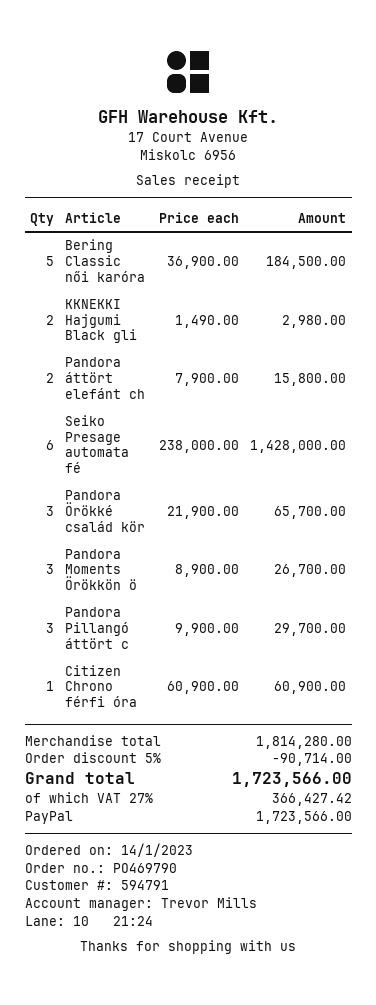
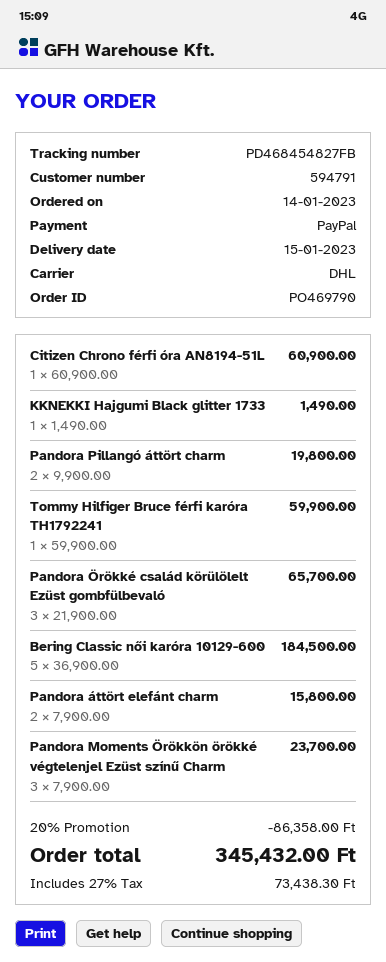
KKNEKKI Hajgumi Black gli: 2 x 1490.00 = 2980.00 -> 1 x 1490.00 = 1490.00
Seiko Presage automata fé: 6 x 238000.00 = 1428000.00 -> none
Pandora Moments Örökkön ö: 3 x 8900.00 = 26700.00 -> 3 x 7900.00 = 23700.00
Pandora Pillangó áttört c: 3 x 9900.00 = 29700.00 -> 2 x 9900.00 = 19800.00
Tommy Hilfiger Bruce férfi karóra TH1792241: none -> 1 x 59900.00 = 59900.00
discount: 5% = 90714.00 -> 20% = 86358.00
tax: 27% = 366427.42 -> 27% = 73438.30
total: 1723566.00 -> 345432.00

